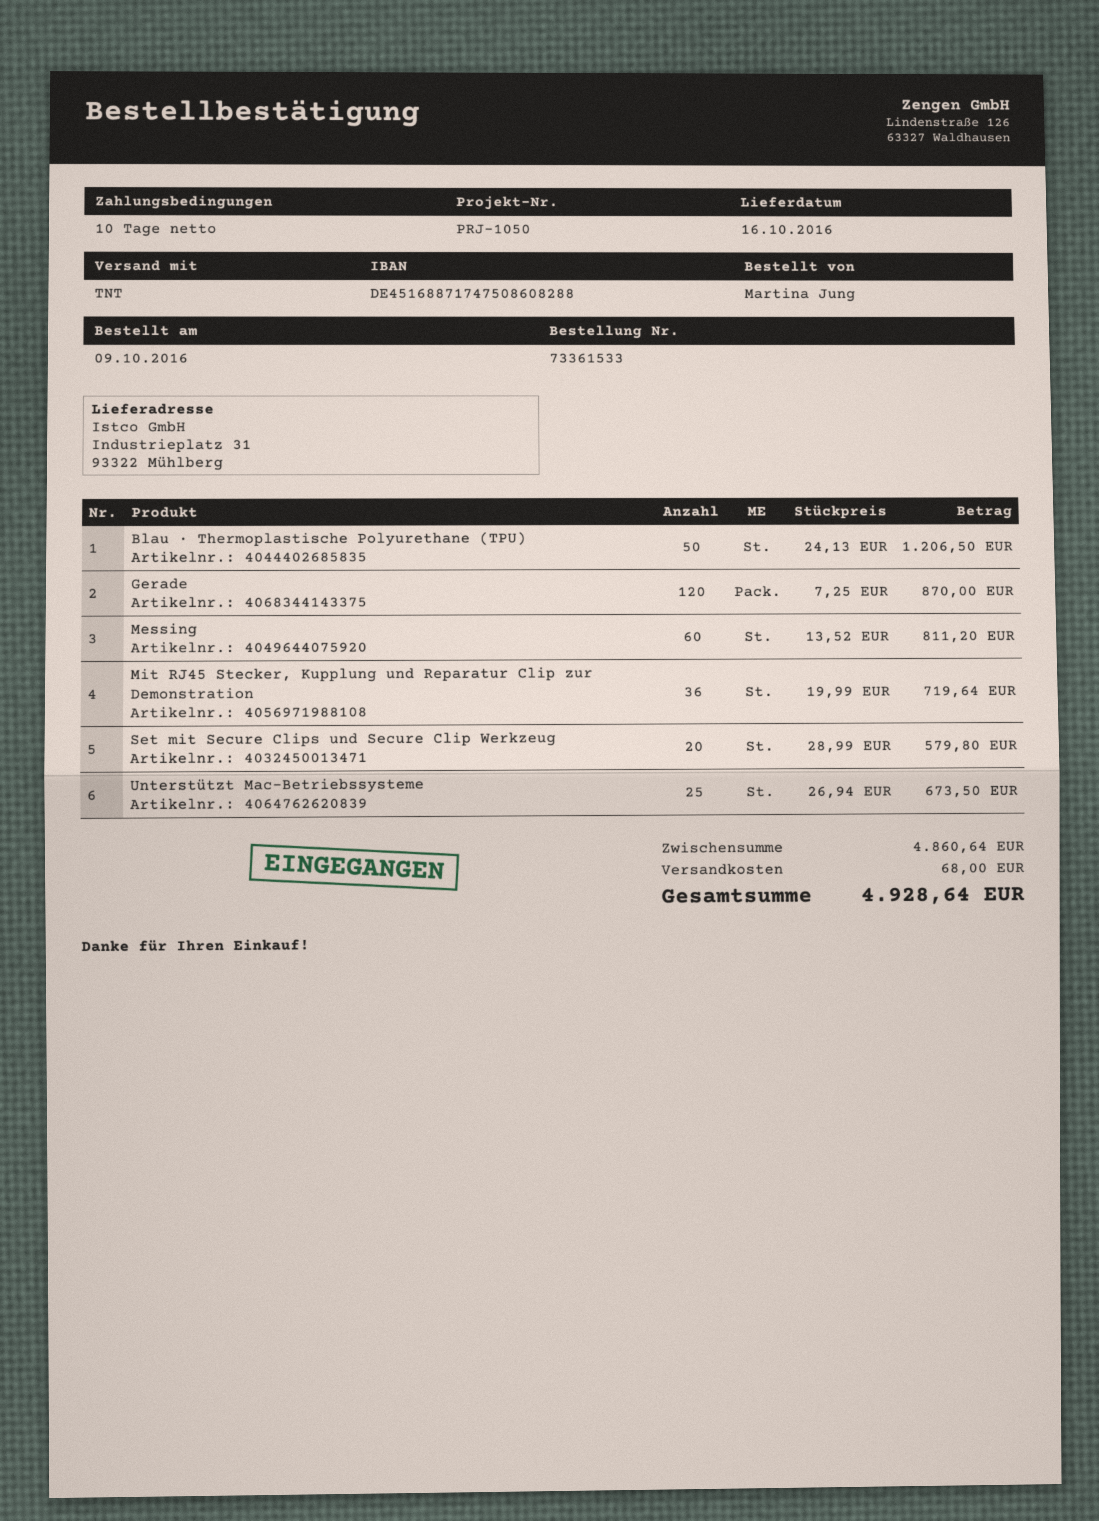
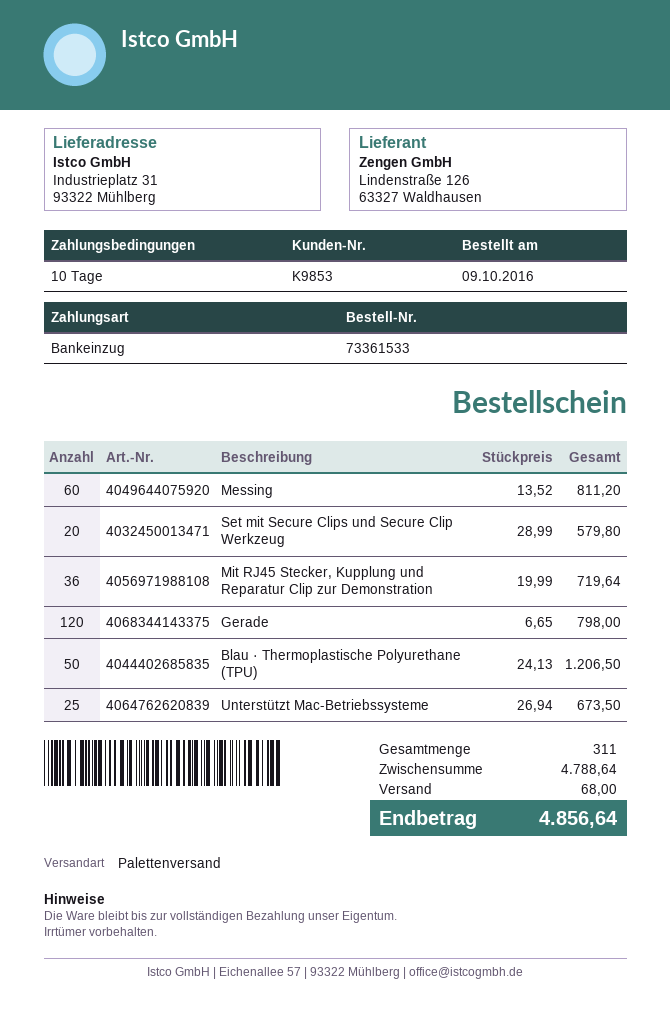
shipping method: TNT -> pallet freight
Gerade: 120 x 7.25 = 870.00 -> 120 x 6.65 = 798.00
subtotal: 4860.64 -> 4788.64
total: 4928.64 -> 4856.64

